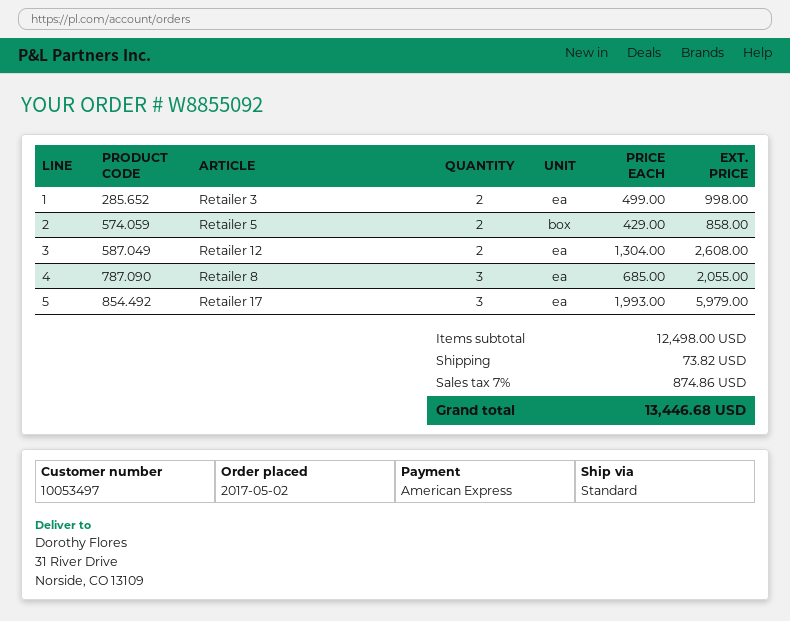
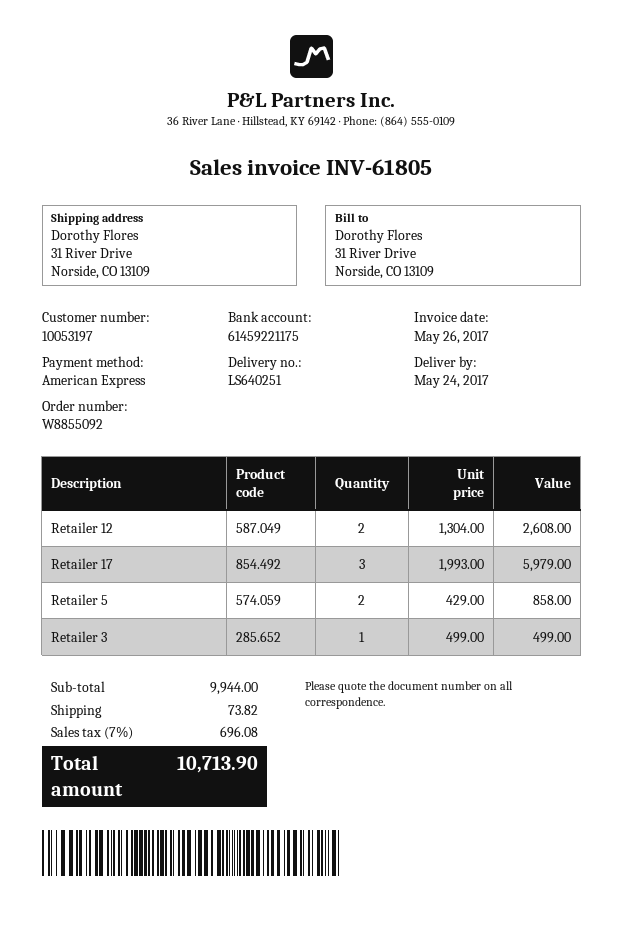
customer number: 10053497 -> 10053197
Retailer 3: 2 x 499.00 = 998.00 -> 1 x 499.00 = 499.00
Retailer 8: 3 x 685.00 = 2055.00 -> none
subtotal: 12498.00 -> 9944.00
tax: 7% = 874.86 -> 7% = 696.08
total: 13446.68 -> 10713.90

